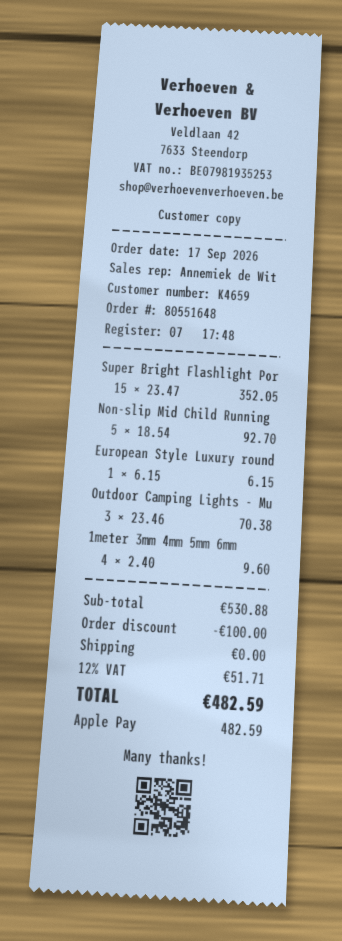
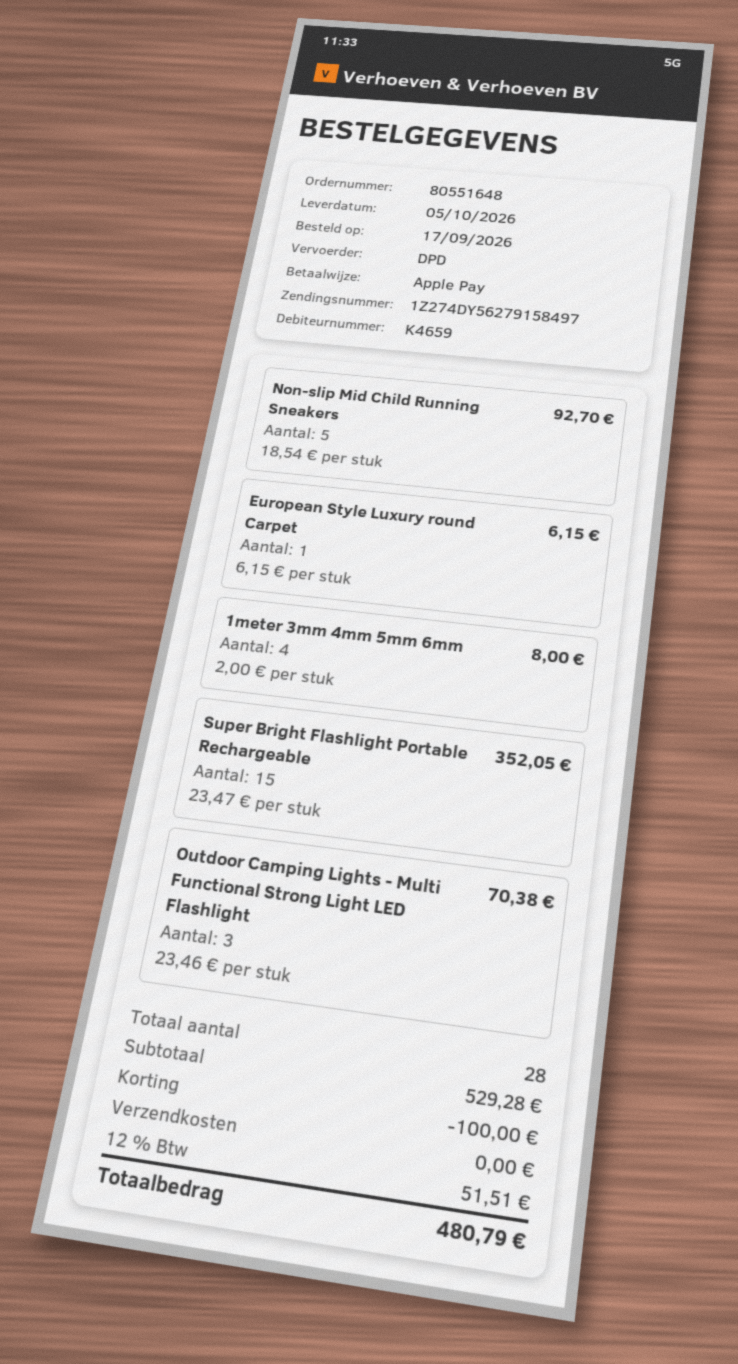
1meter 3mm 4mm 5mm 6mm: 4 x 2.40 = 9.60 -> 4 x 2.00 = 8.00
subtotal: 530.88 -> 529.28
tax: 12% = 51.71 -> 12% = 51.51
total: 482.59 -> 480.79

